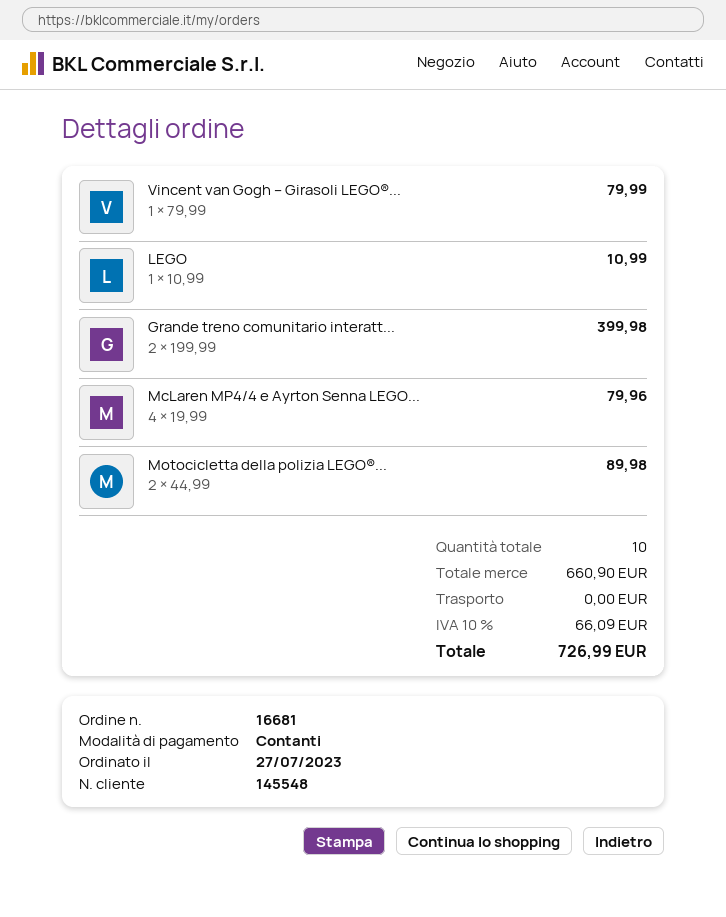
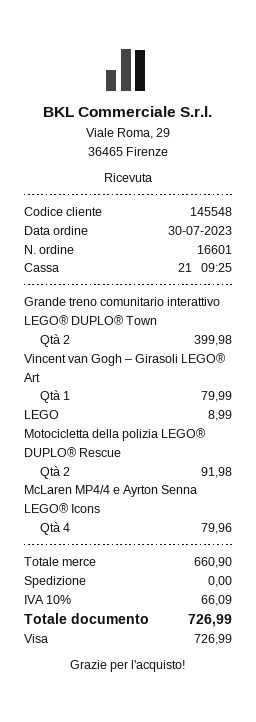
order number: 16681 -> 16601
order date: 2023-07-27 -> 2023-07-30
payment method: cash -> Visa
LEGO: 1 for 10.99 -> 1 for 8.99
Motocicletta della polizia LEGO®...: 2 for 89.98 -> 2 for 91.98

